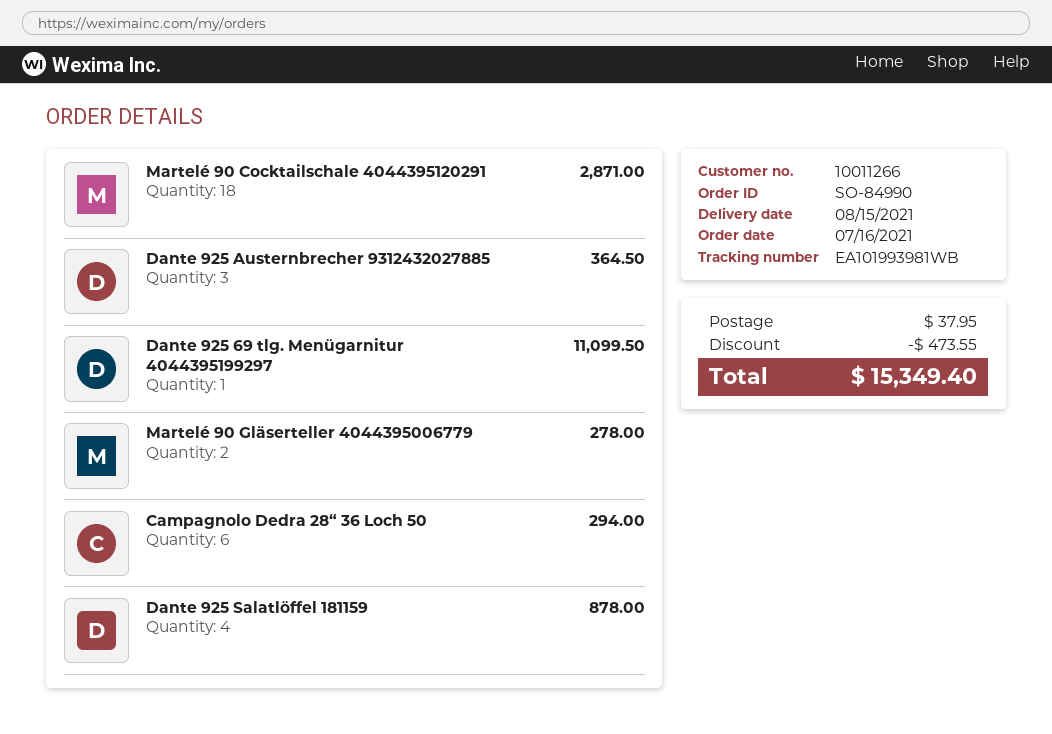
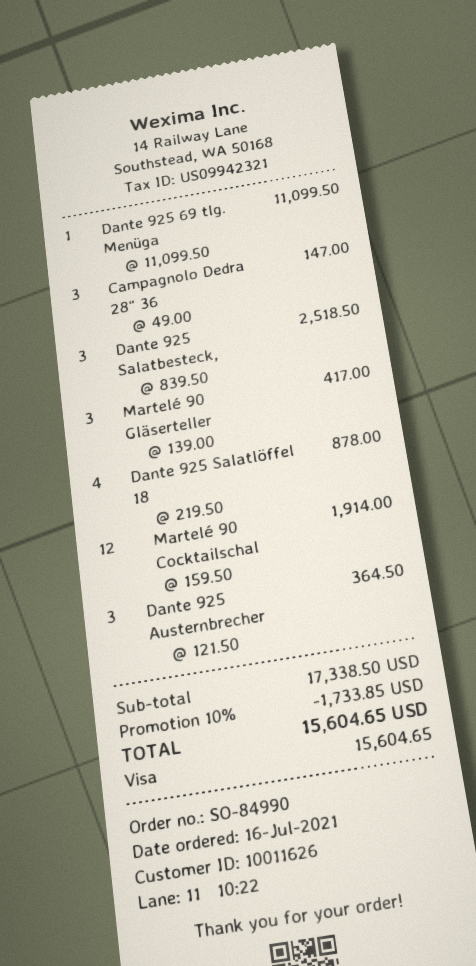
customer number: 10011266 -> 10011626
Martelé 90 Cocktailschale 4044395120291: 18 for 2871.00 -> 12 for 1914.00
Martelé 90 Gläserteller 4044395006779: 2 for 278.00 -> 3 for 417.00
Campagnolo Dedra 28“ 36 Loch 50: 6 for 294.00 -> 3 for 147.00
Dante 925 Salatbesteck,: none -> 3 for 2518.50
discount: 473.55 -> 1733.85
shipping: 37.95 -> none
total: 15349.40 -> 15604.65

